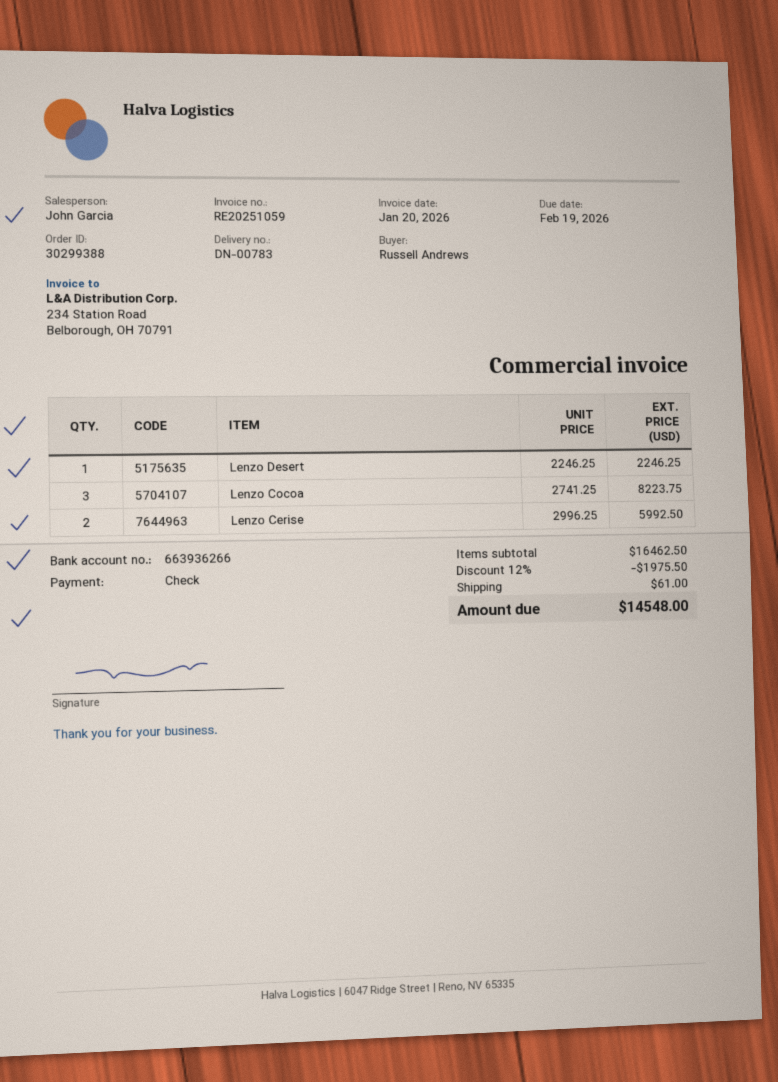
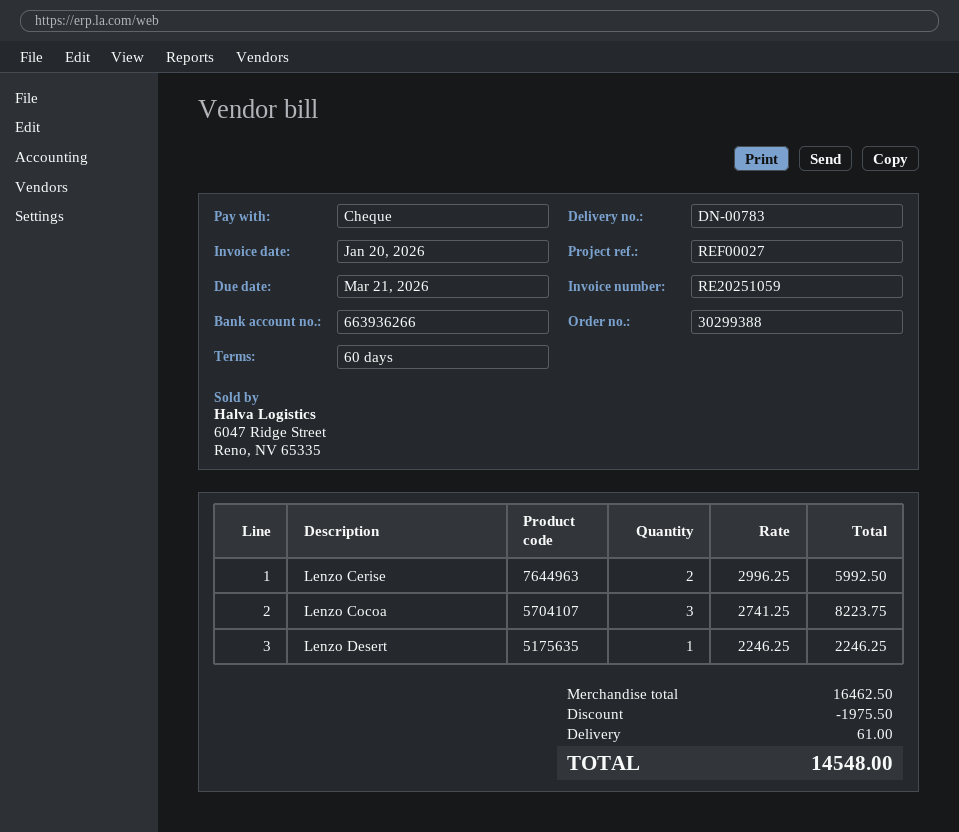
due date: 2026-02-19 -> 2026-03-21

